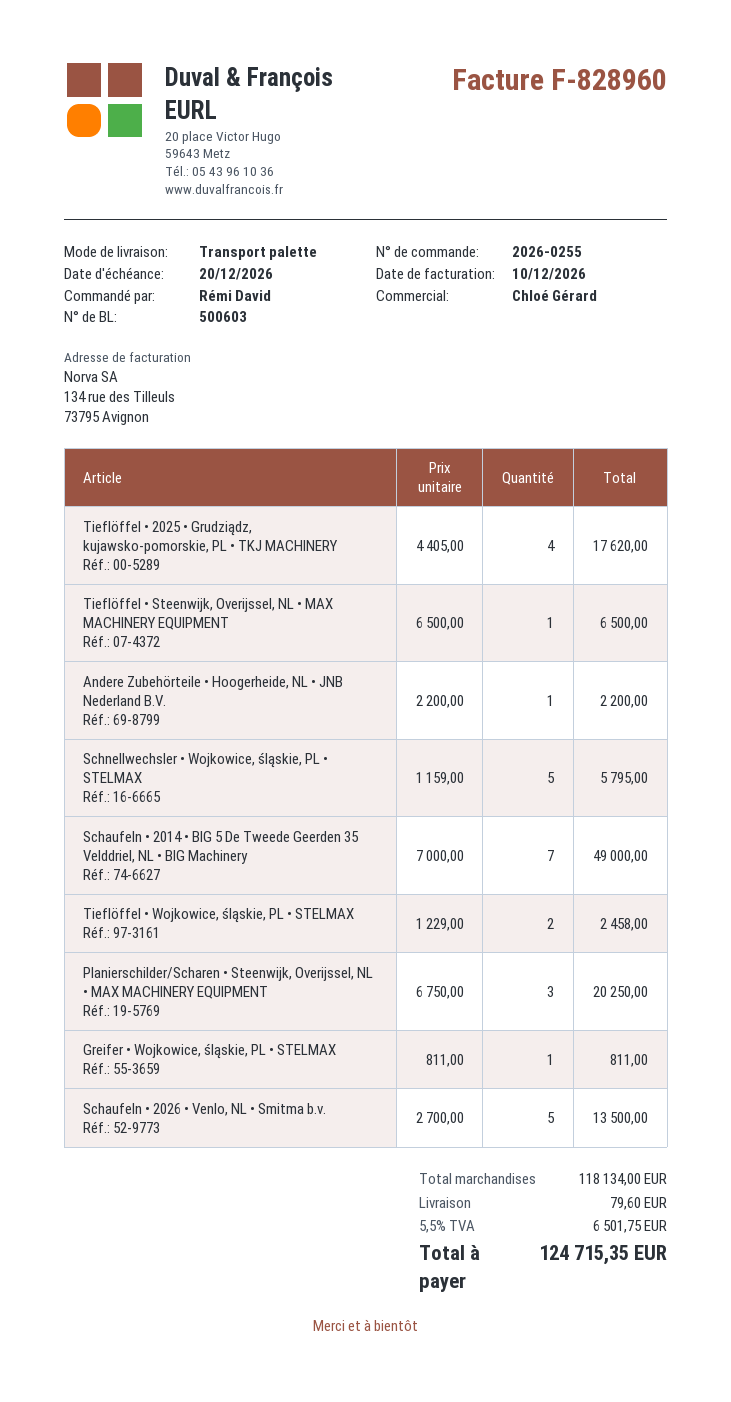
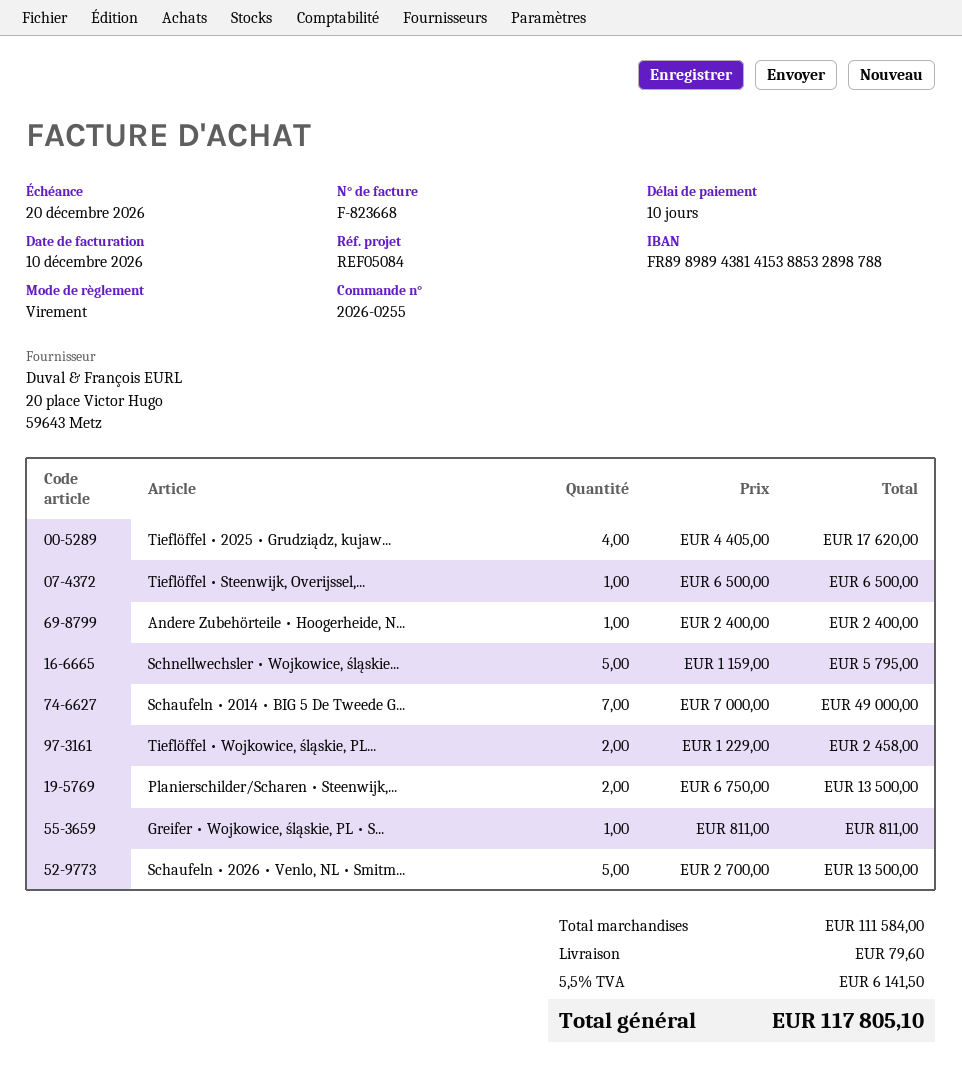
invoice number: F-828960 -> F-823668
Andere Zubehörteile • Hoogerheide, NL • JNB Nederland B.V.: 1 x 2200.00 = 2200.00 -> 1 x 2400.00 = 2400.00
Planierschilder/Scharen • Steenwijk, Overijssel, NL • MAX MACHINERY EQUIPMENT: 3 x 6750.00 = 20250.00 -> 2 x 6750.00 = 13500.00
subtotal: 118134.00 -> 111584.00
tax: 5.5% = 6501.75 -> 5.5% = 6141.50
total: 124715.35 -> 117805.10

